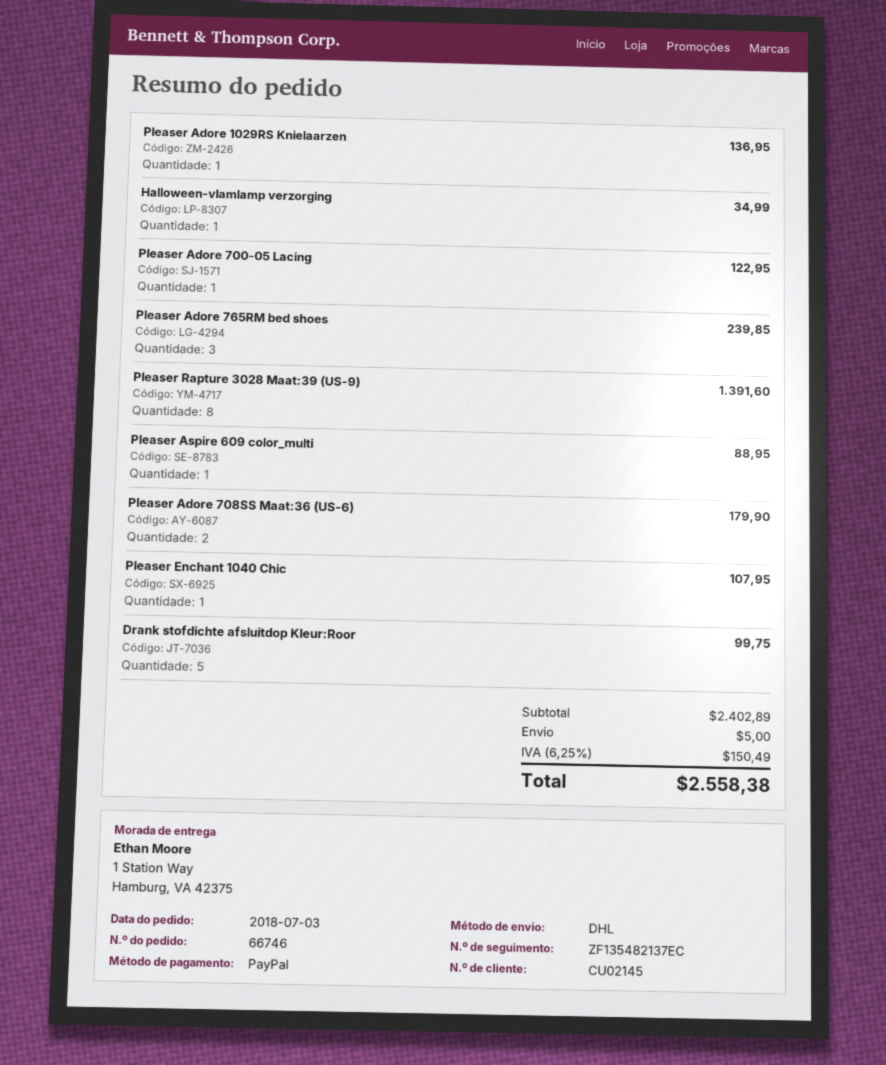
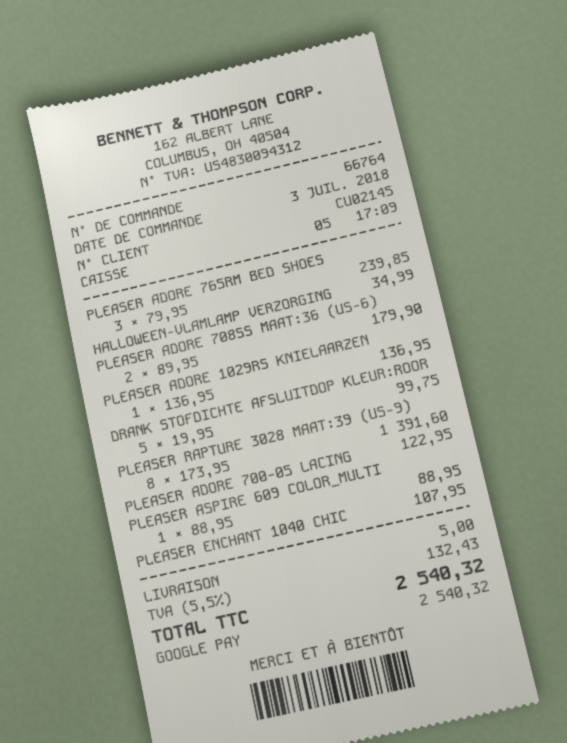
order number: 66746 -> 66764
payment method: PayPal -> Google Pay
tax: 6.25% = 150.49 -> 5.5% = 132.43
total: 2558.38 -> 2540.32

